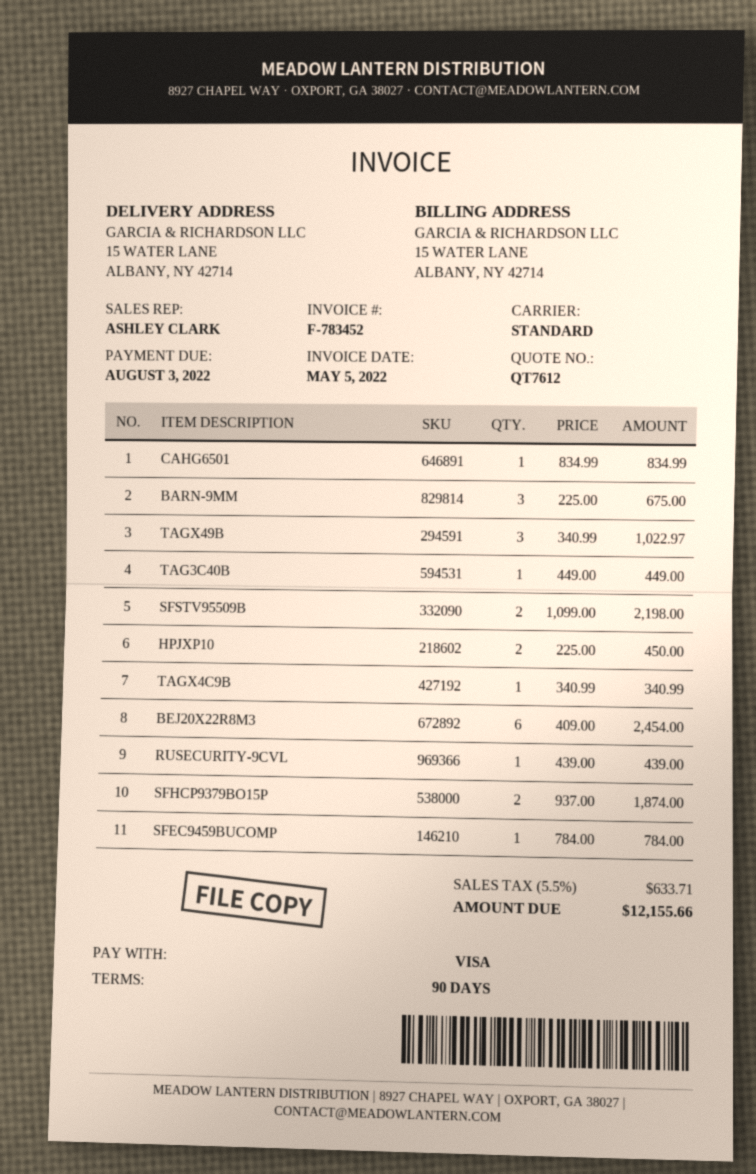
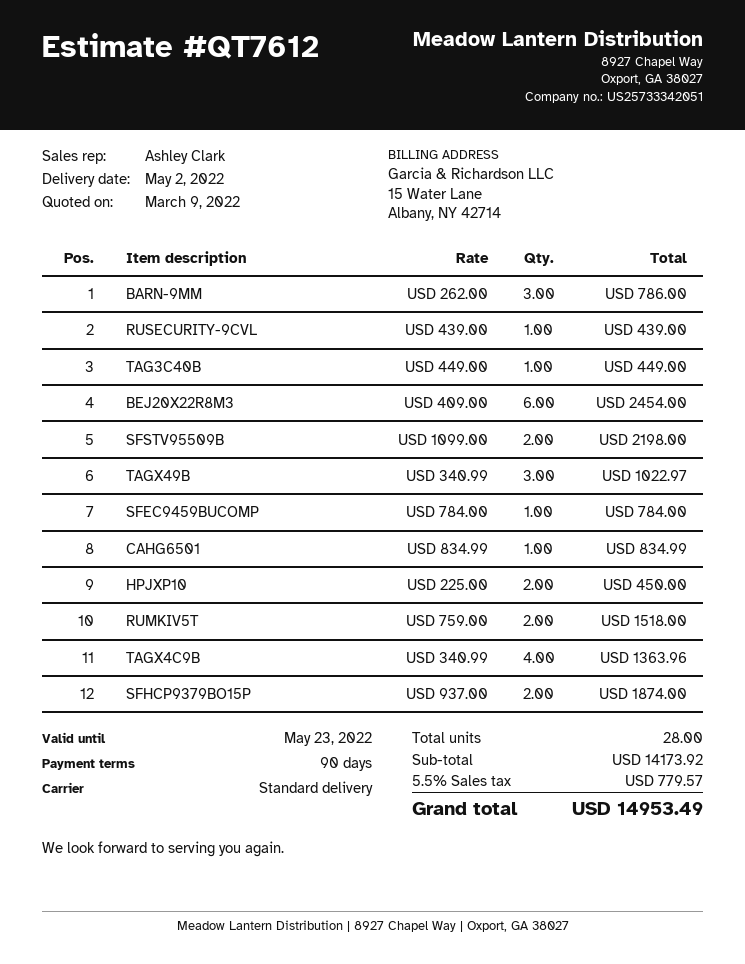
BARN-9MM: 3 x 225.00 = 675.00 -> 3 x 262.00 = 786.00
TAGX4C9B: 1 x 340.99 = 340.99 -> 4 x 340.99 = 1363.96
RUMKIV5T: none -> 2 x 759.00 = 1518.00
tax: 5.5% = 633.71 -> 5.5% = 779.57
total: 12155.66 -> 14953.49

